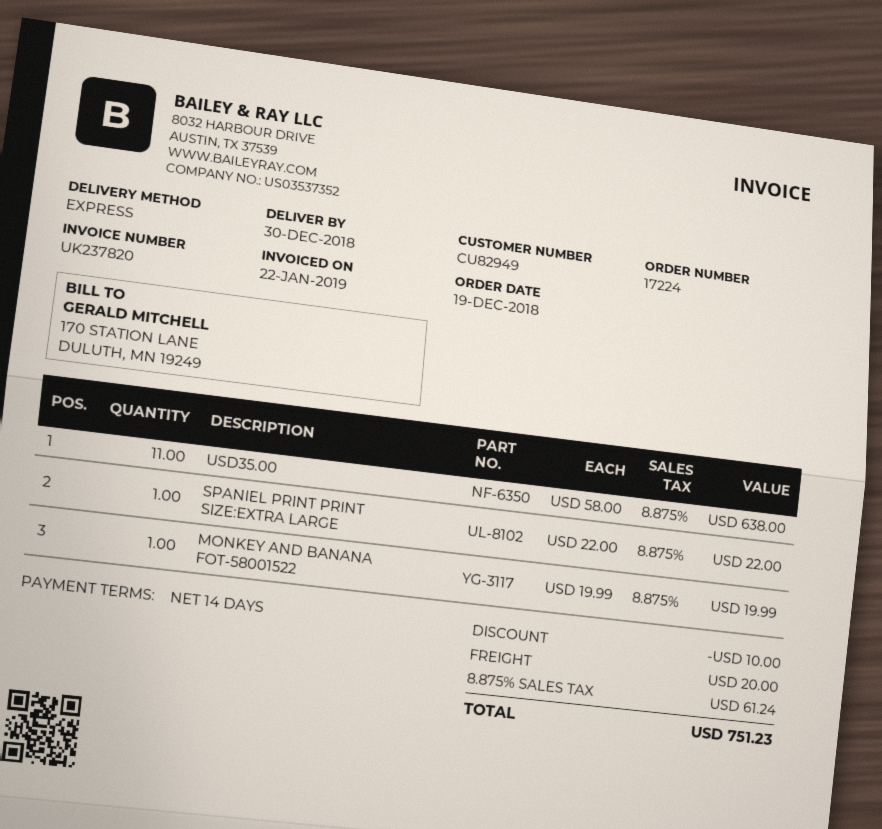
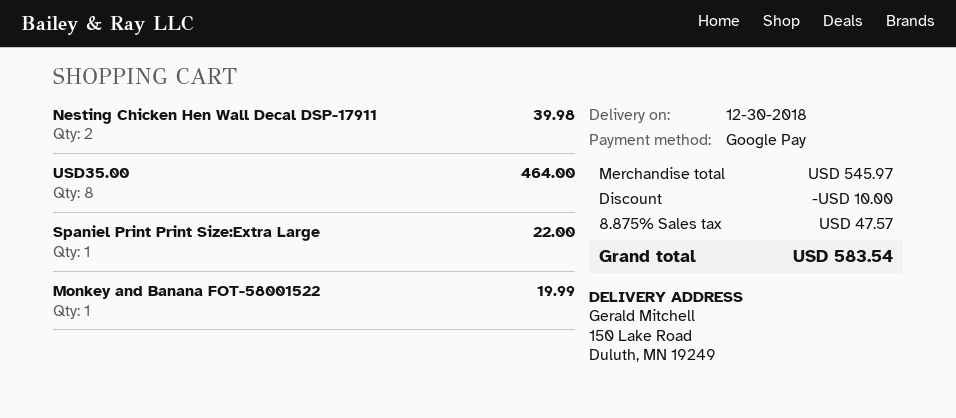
USD35.00: 11 for 638.00 -> 8 for 464.00
Nesting Chicken Hen Wall Decal DSP-17911: none -> 2 for 39.98
shipping: 20.00 -> none
tax: 8.875% = 61.24 -> 8.875% = 47.57
total: 751.23 -> 583.54

